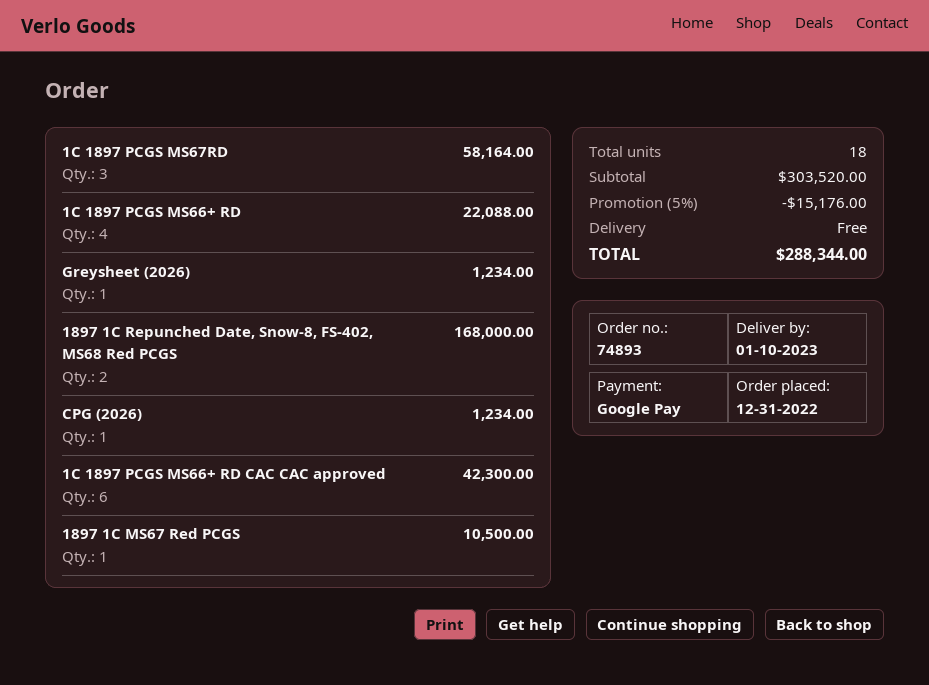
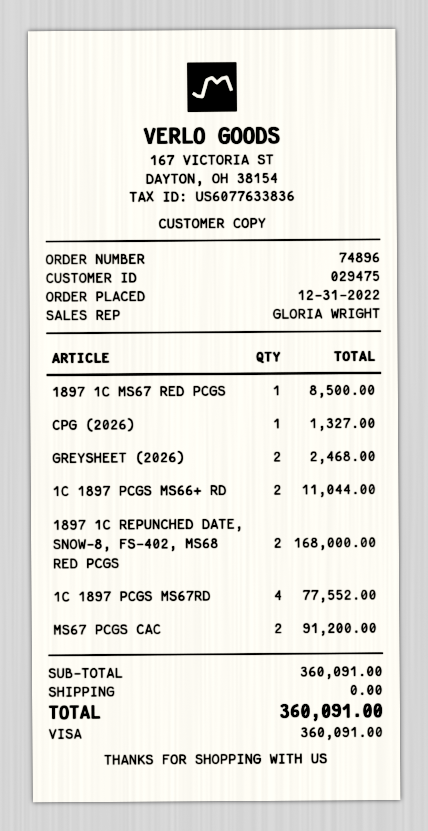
order number: 74893 -> 74896
payment method: Google Pay -> Visa
1C 1897 PCGS MS67RD: 3 for 58164.00 -> 4 for 77552.00
1C 1897 PCGS MS66+ RD: 4 for 22088.00 -> 2 for 11044.00
Greysheet (2026): 1 for 1234.00 -> 2 for 2468.00
CPG (2026): 1 for 1234.00 -> 1 for 1327.00
1C 1897 PCGS MS66+ RD CAC CAC approved: 6 for 42300.00 -> none
1897 1C MS67 Red PCGS: 1 for 10500.00 -> 1 for 8500.00
MS67 PCGS CAC: none -> 2 for 91200.00
subtotal: 303520.00 -> 360091.00
discount: 5% = 15176.00 -> none
total: 288344.00 -> 360091.00

